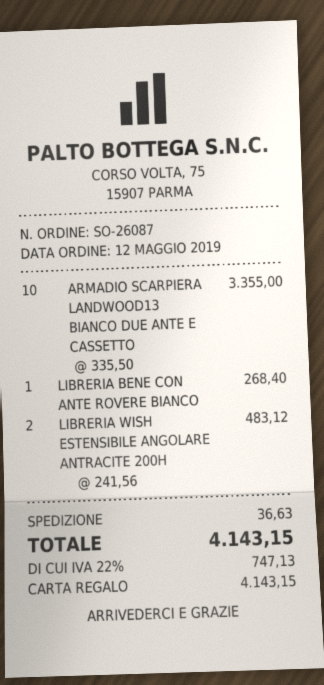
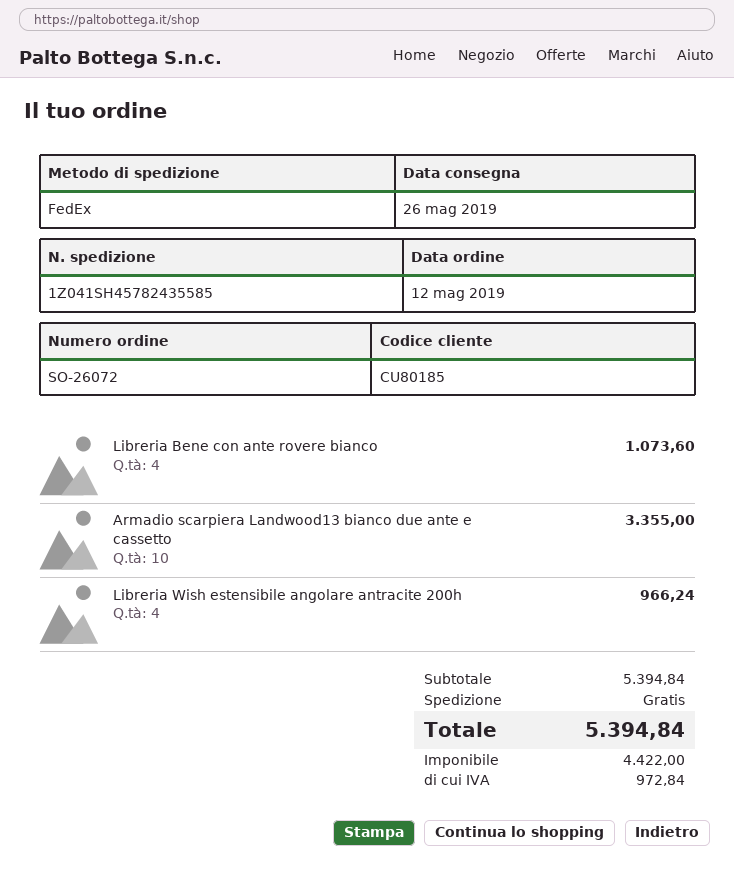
order number: SO-26087 -> SO-26072
LIBRERIA BENE CON ANTE ROVERE BIANCO: 1 for 268.40 -> 4 for 1073.60
LIBRERIA WISH ESTENSIBILE ANGOLARE ANTRACITE 200H: 2 for 483.12 -> 4 for 966.24
shipping: 36.63 -> 0.00
tax: 747.13 -> 972.84
total: 4143.15 -> 5394.84

